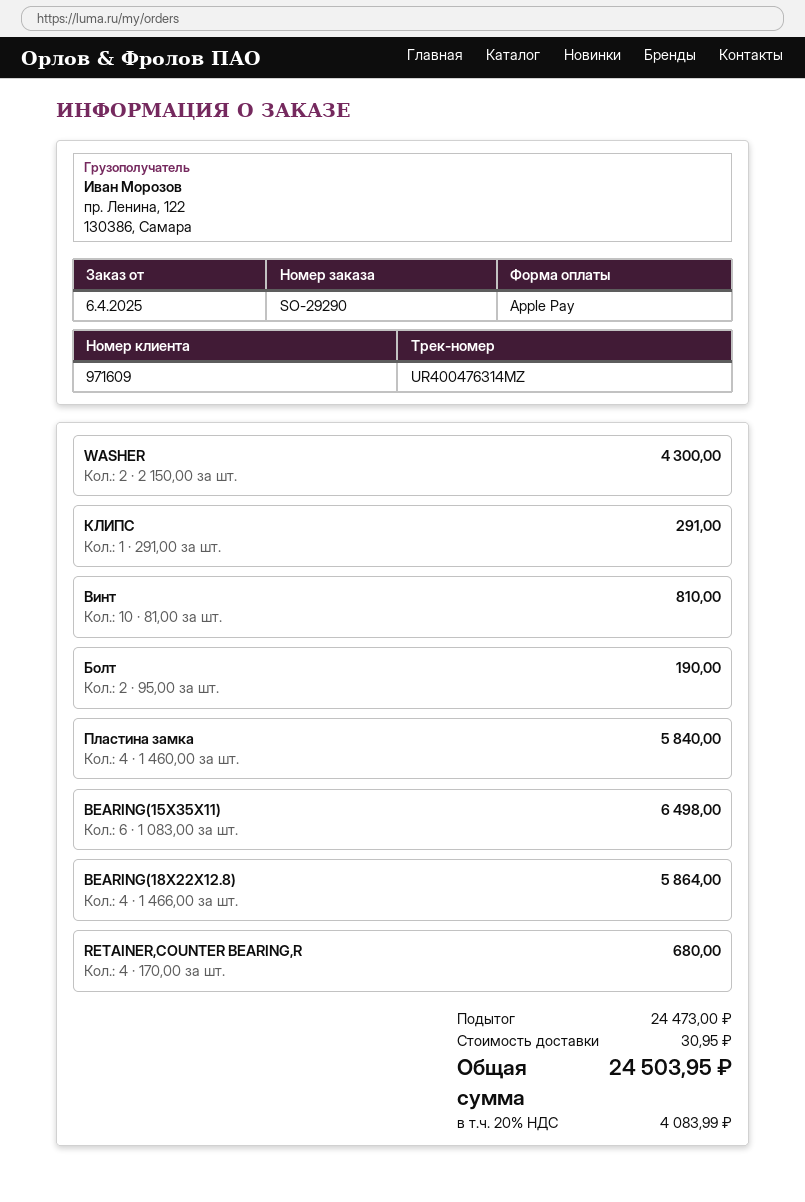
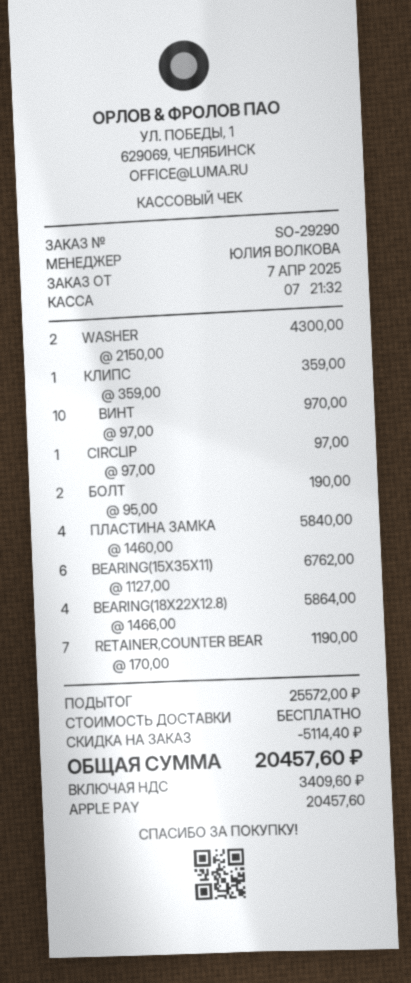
order date: 2025-04-06 -> 2025-04-07
КЛИПС: 1 x 291.00 = 291.00 -> 1 x 359.00 = 359.00
Винт: 10 x 81.00 = 810.00 -> 10 x 97.00 = 970.00
BEARING(15X35X11): 6 x 1083.00 = 6498.00 -> 6 x 1127.00 = 6762.00
RETAINER,COUNTER BEARING,R: 4 x 170.00 = 680.00 -> 7 x 170.00 = 1190.00
CIRCLIP: none -> 1 x 97.00 = 97.00
subtotal: 24473.00 -> 25572.00
discount: none -> 5114.40
shipping: 30.95 -> 0.00
tax: 4083.99 -> 3409.60
total: 24503.95 -> 20457.60

